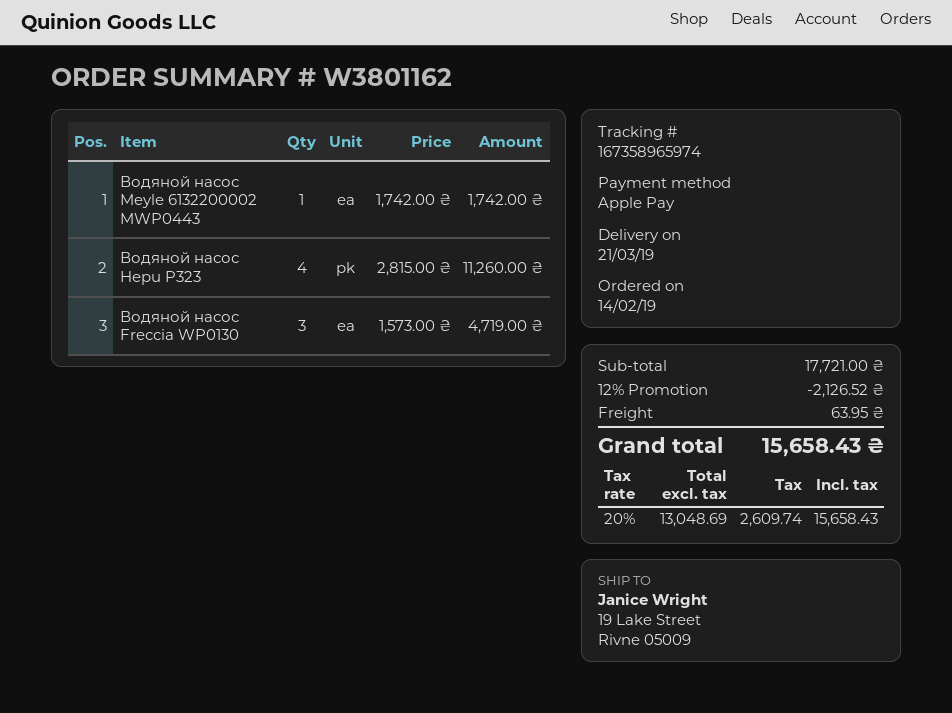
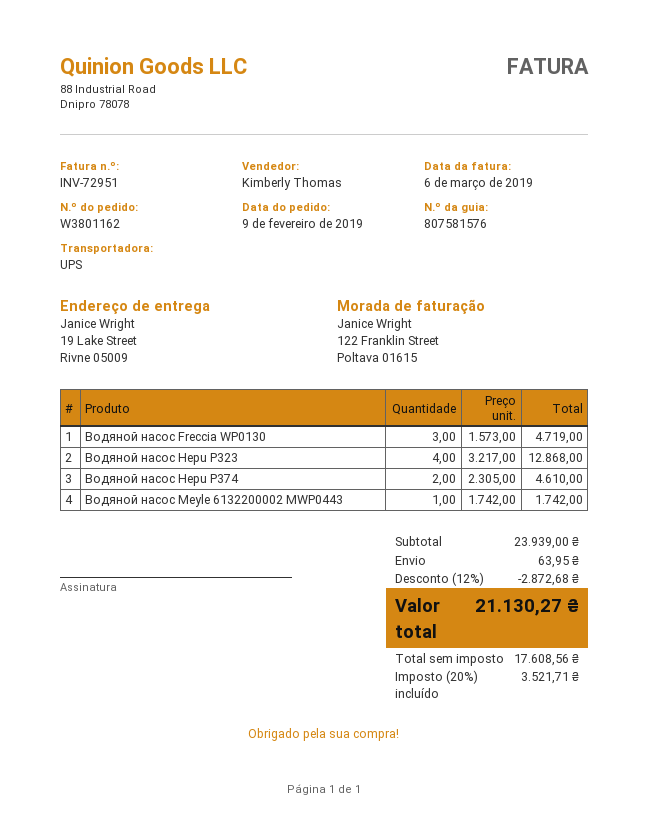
order date: 2019-02-14 -> 2019-02-09
Водяной насос Hepu P323: 4 x 2815.00 = 11260.00 -> 4 x 3217.00 = 12868.00
Водяной насос Hepu P374: none -> 2 x 2305.00 = 4610.00
subtotal: 17721.00 -> 23939.00
discount: 12% = 2126.52 -> 12% = 2872.68
net: 13048.69 -> 17608.56
tax: 20% = 2609.74 -> 20% = 3521.71
total: 15658.43 -> 21130.27

